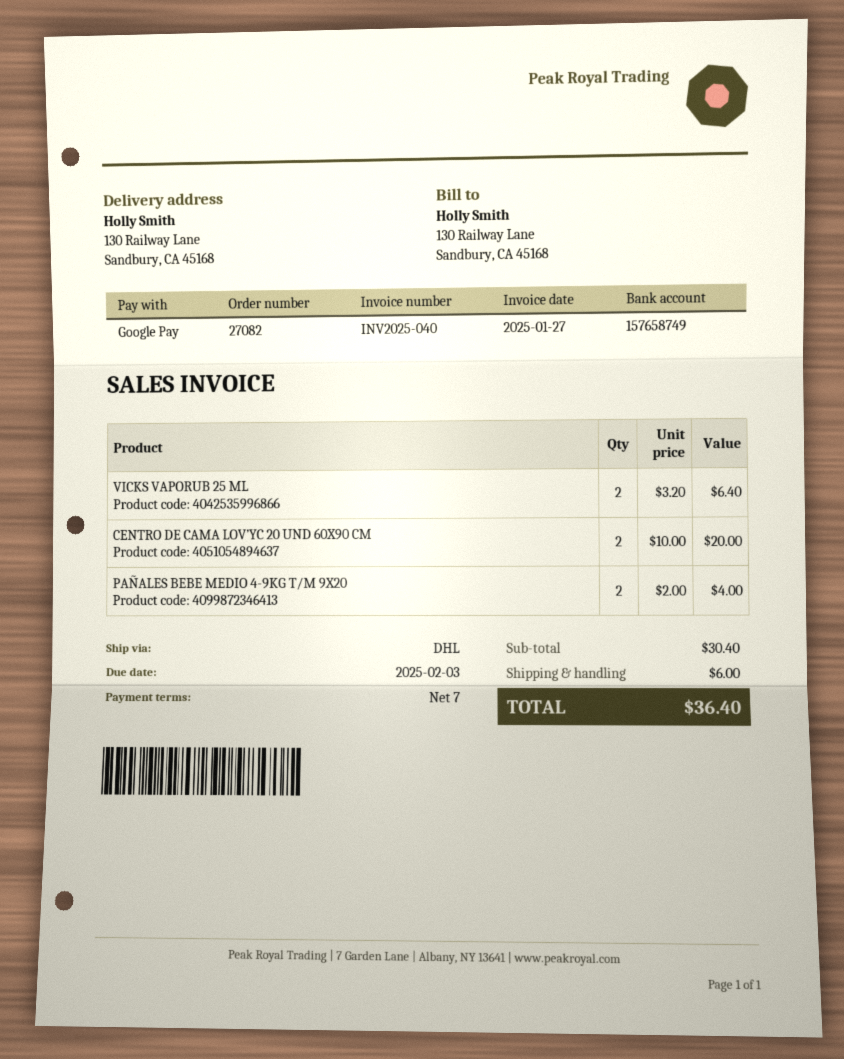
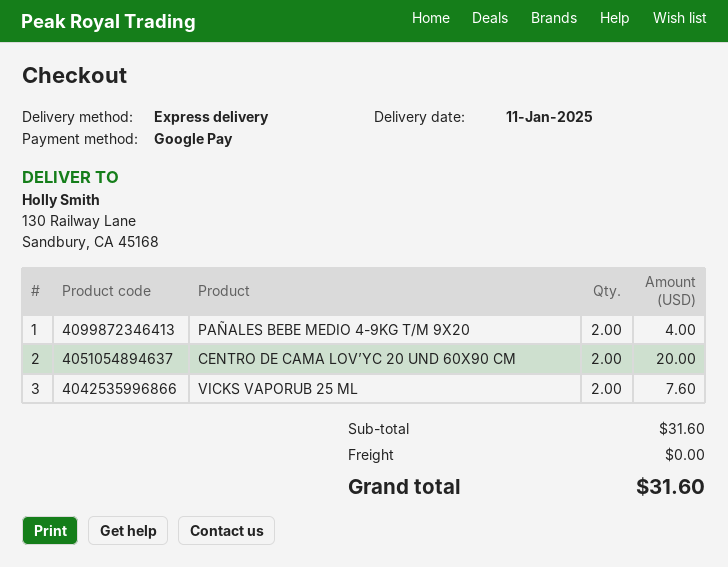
shipping method: DHL -> express
VICKS VAPORUB 25 ML: 2 for 6.40 -> 2 for 7.60
subtotal: 30.40 -> 31.60
shipping: 6.00 -> 0.00
total: 36.40 -> 31.60

